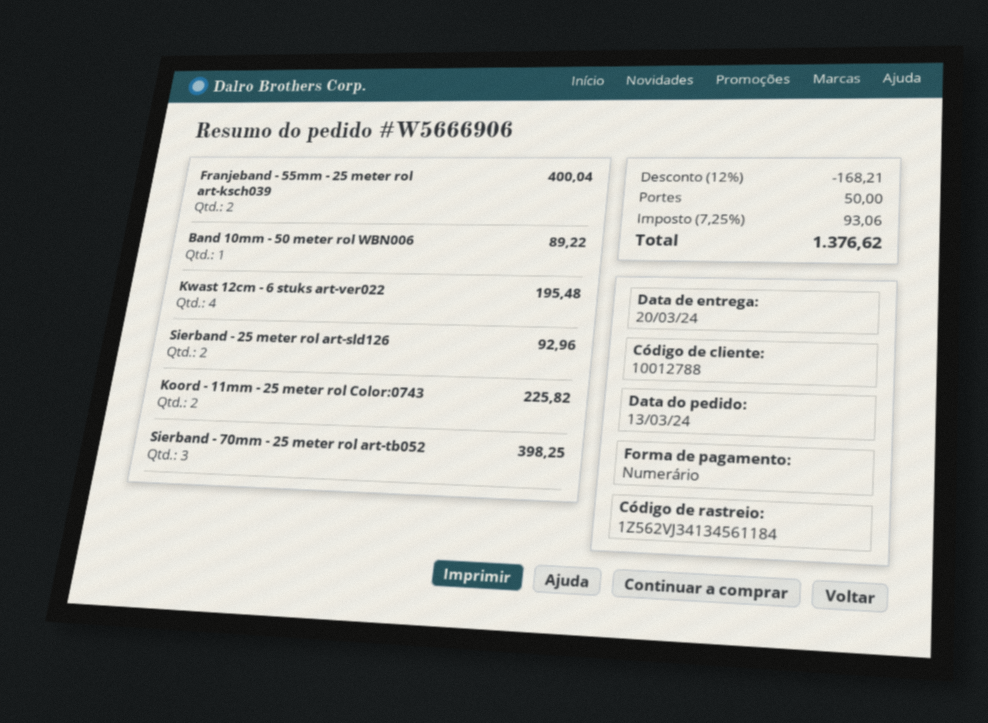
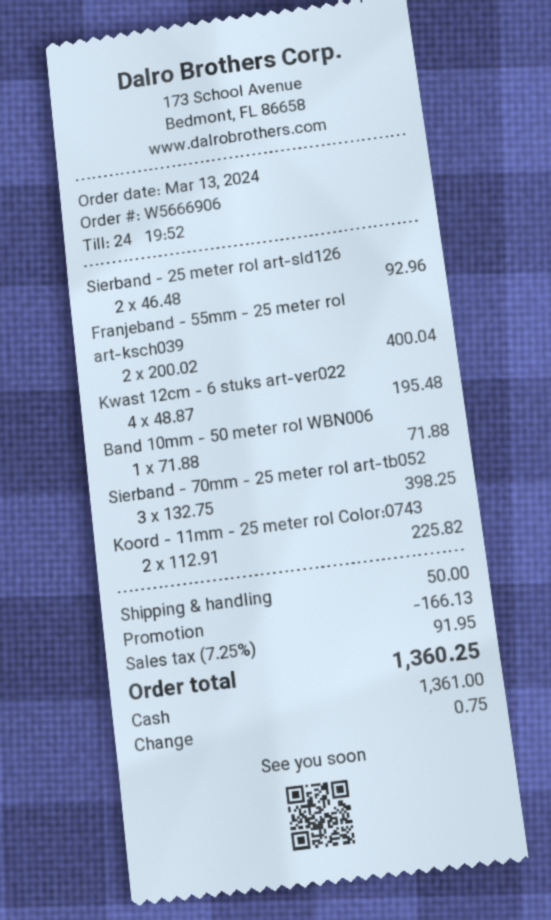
Band 10mm - 50 meter rol WBN006: 1 for 89.22 -> 1 for 71.88
discount: 168.21 -> 166.13
tax: 7.25% = 93.06 -> 7.25% = 91.95
total: 1376.62 -> 1360.25

